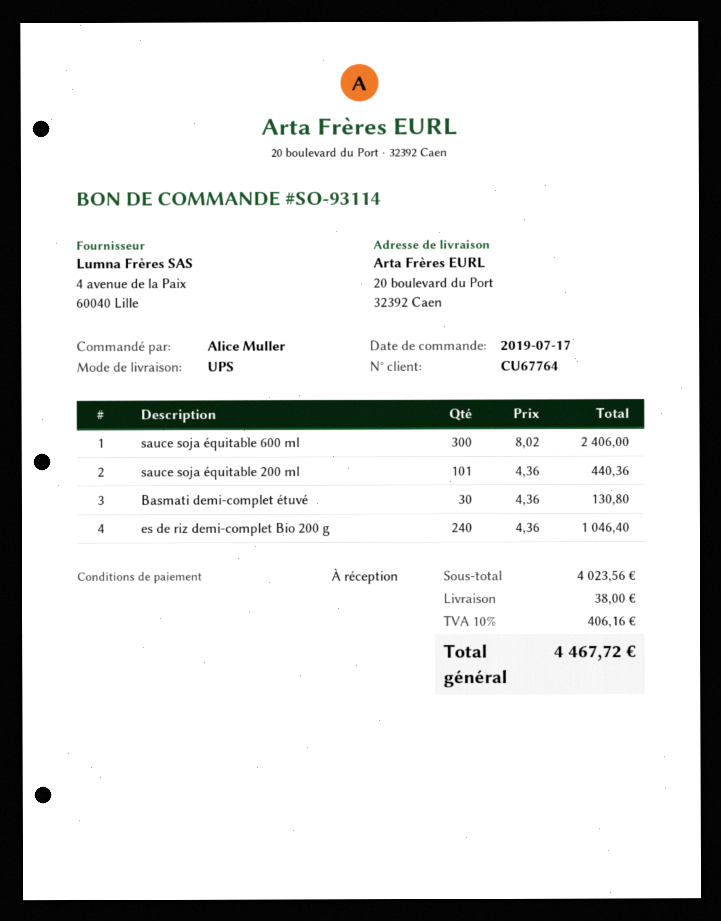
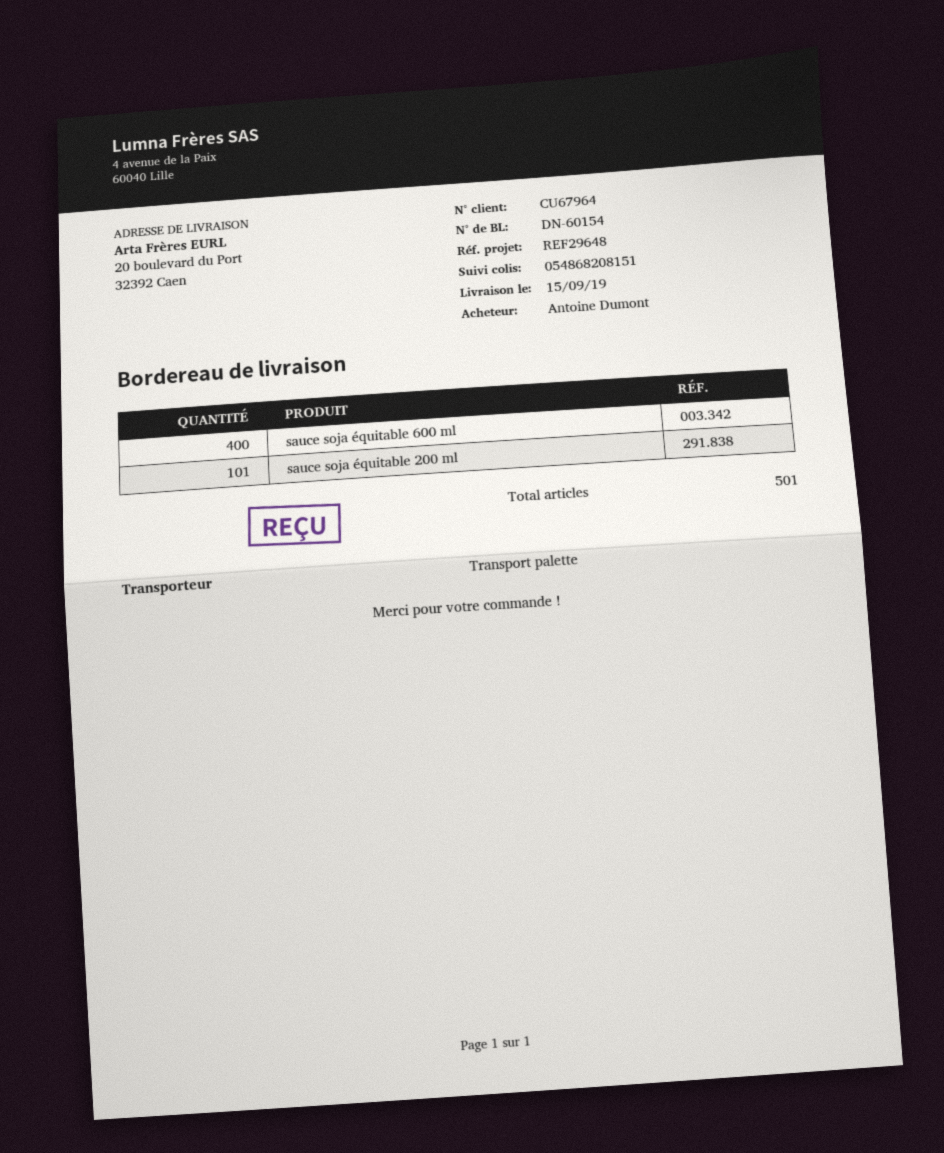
customer number: CU67764 -> CU67964
ordered by: Alice Muller -> Antoine Dumont
shipping method: UPS -> pallet freight
sauce soja équitable 600 ml: 300 -> 400
Basmati demi-complet étuvé: 30 -> none
es de riz demi-complet Bio 200 g: 240 -> none

